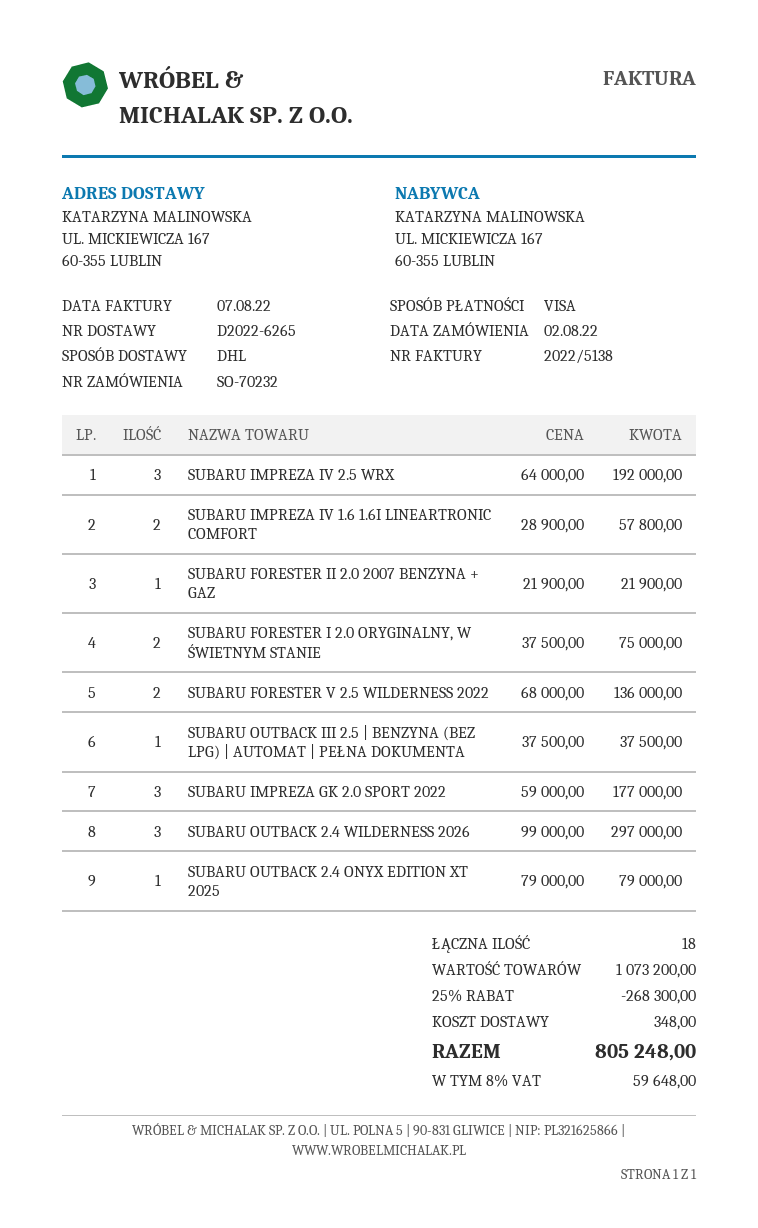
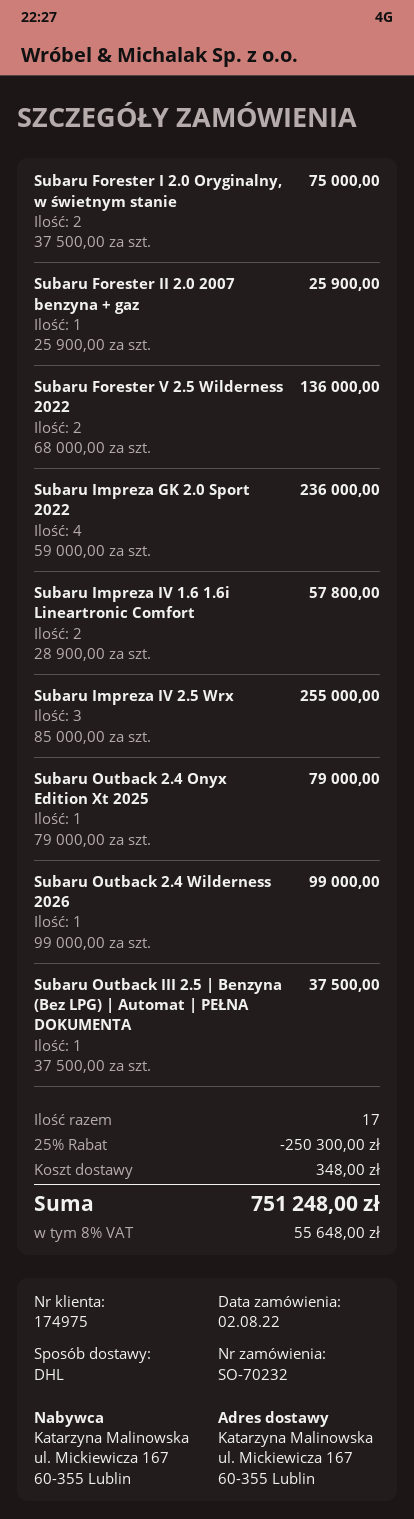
SUBARU IMPREZA IV 2.5 WRX: 3 x 64000.00 = 192000.00 -> 3 x 85000.00 = 255000.00
SUBARU FORESTER II 2.0 2007 BENZYNA + GAZ: 1 x 21900.00 = 21900.00 -> 1 x 25900.00 = 25900.00
SUBARU IMPREZA GK 2.0 SPORT 2022: 3 x 59000.00 = 177000.00 -> 4 x 59000.00 = 236000.00
SUBARU OUTBACK 2.4 WILDERNESS 2026: 3 x 99000.00 = 297000.00 -> 1 x 99000.00 = 99000.00
total quantity: 18 -> 17
discount: 25% = 268300.00 -> 25% = 250300.00
tax: 8% = 59648.00 -> 8% = 55648.00
total: 805248.00 -> 751248.00

